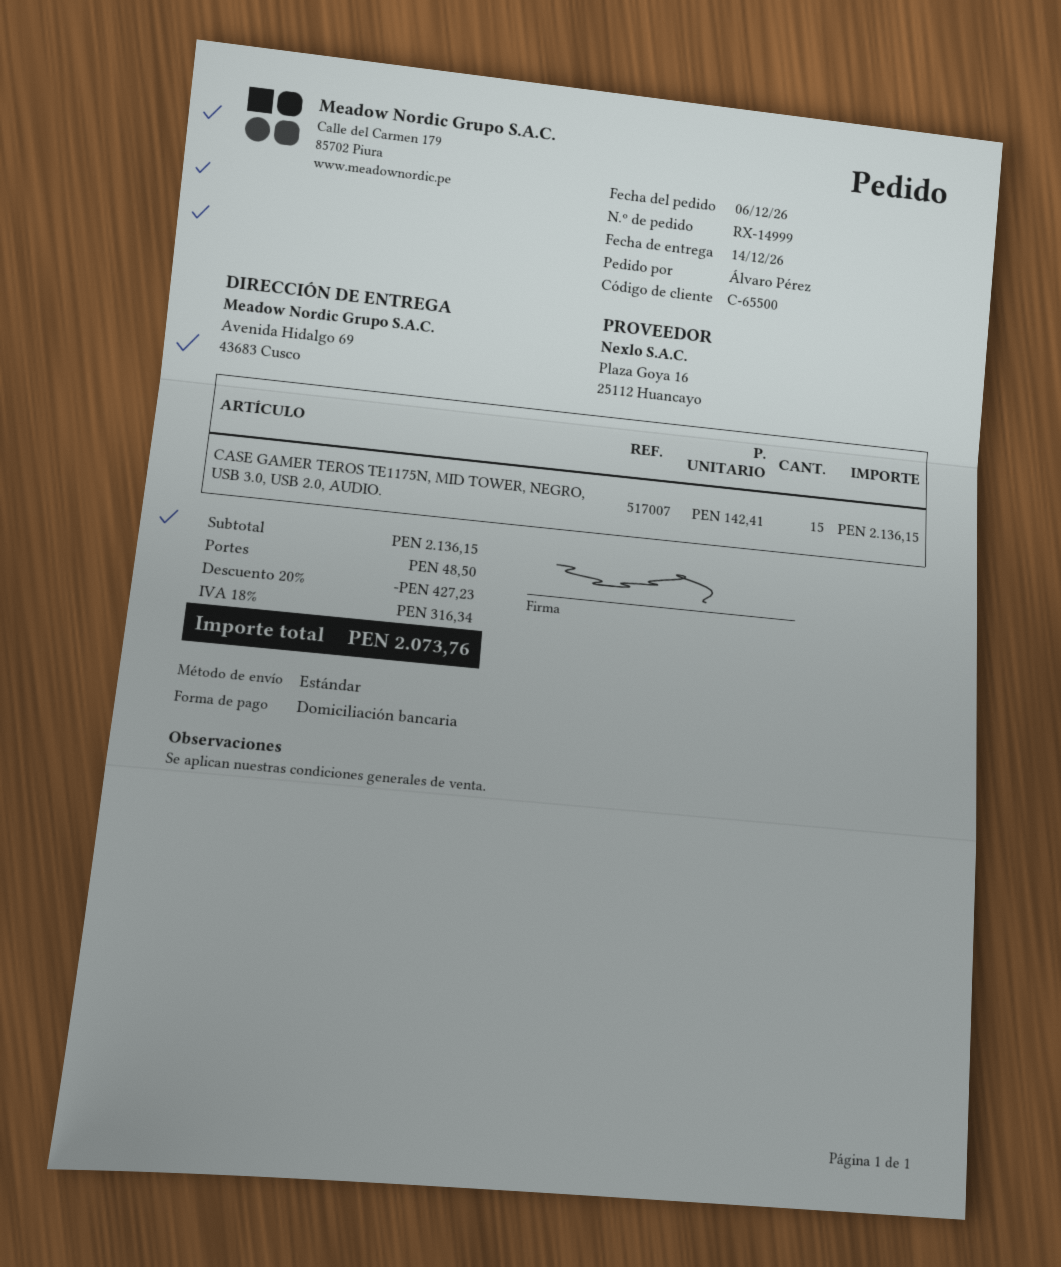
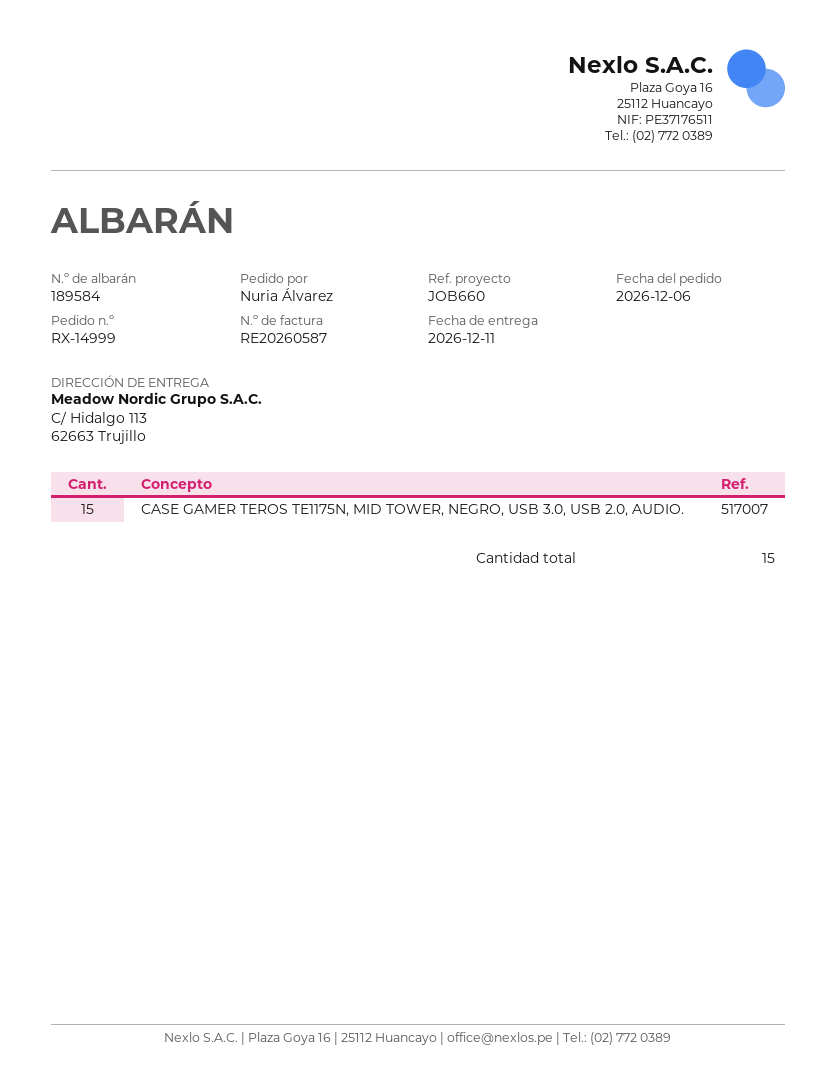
delivery date: 2026-12-14 -> 2026-12-11
ordered by: Álvaro Pérez -> Nuria Álvarez
ship to: Avenida Hidalgo 69, 43683 Cusco -> C/ Hidalgo 113, 62663 Trujillo

